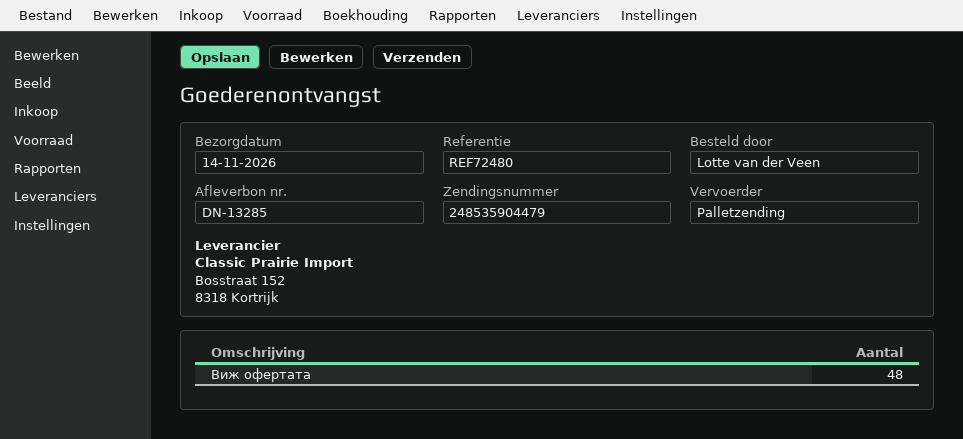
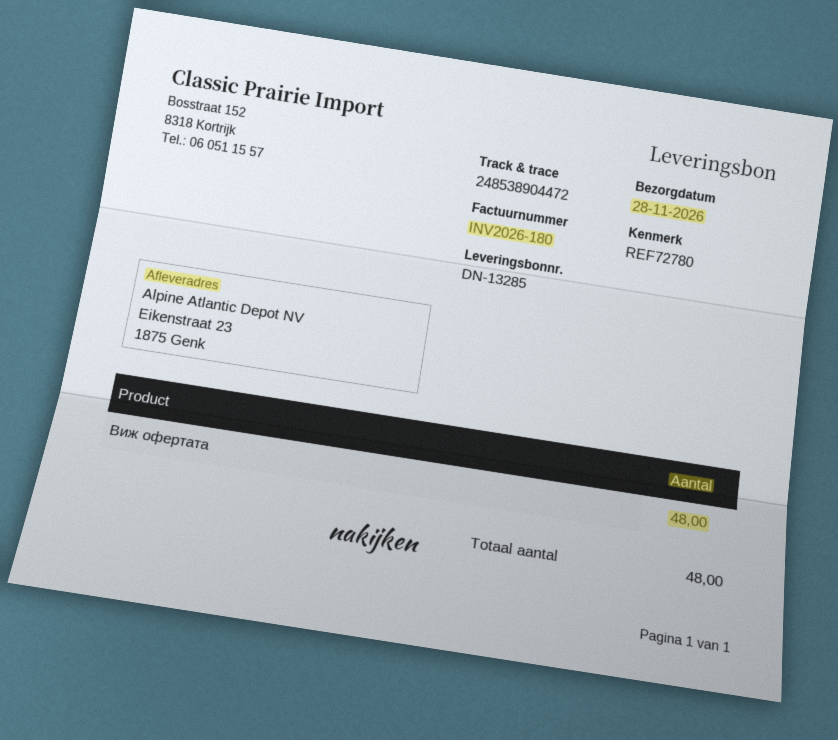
delivery date: 2026-11-14 -> 2026-11-28
reference: REF72480 -> REF72780
tracking number: 248535904479 -> 248538904472

